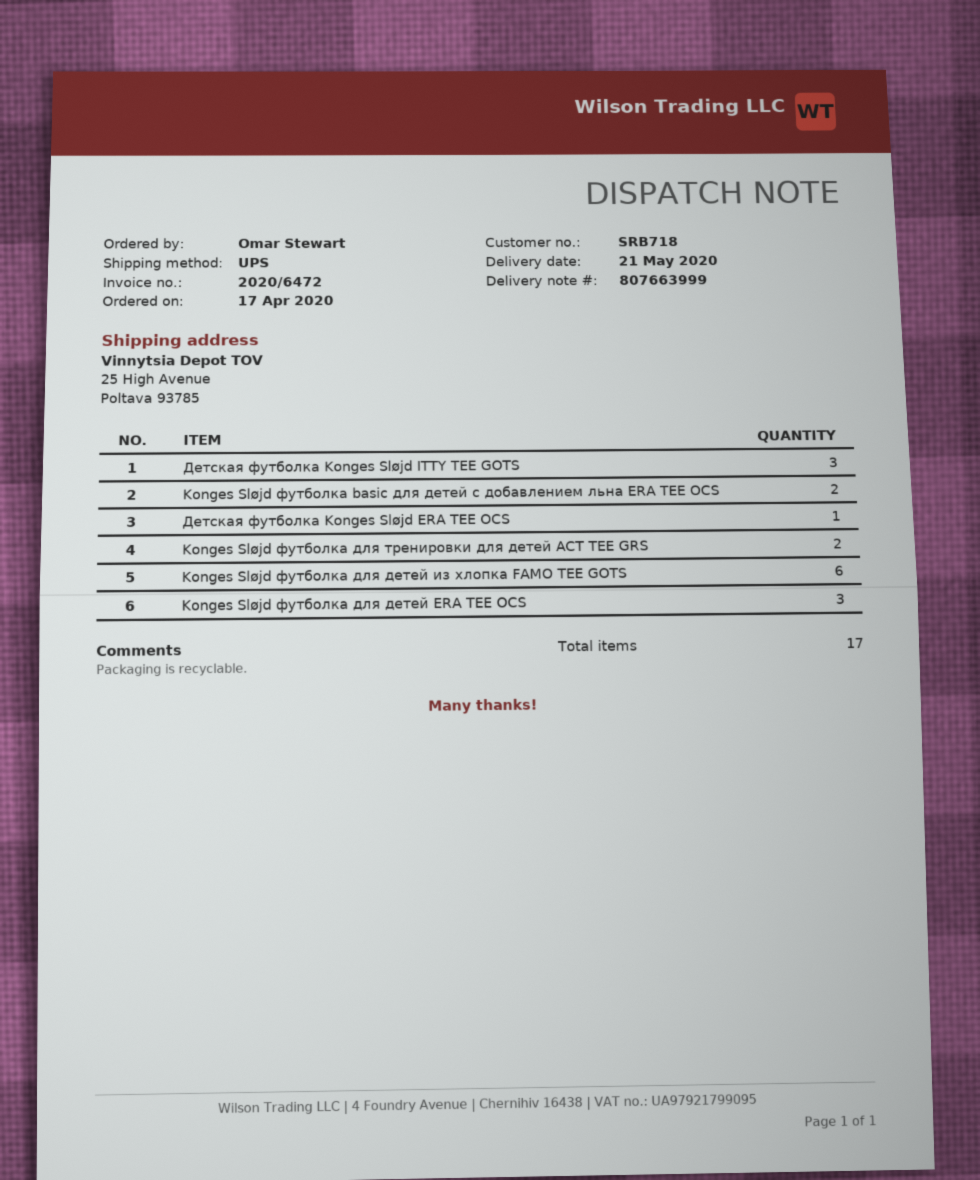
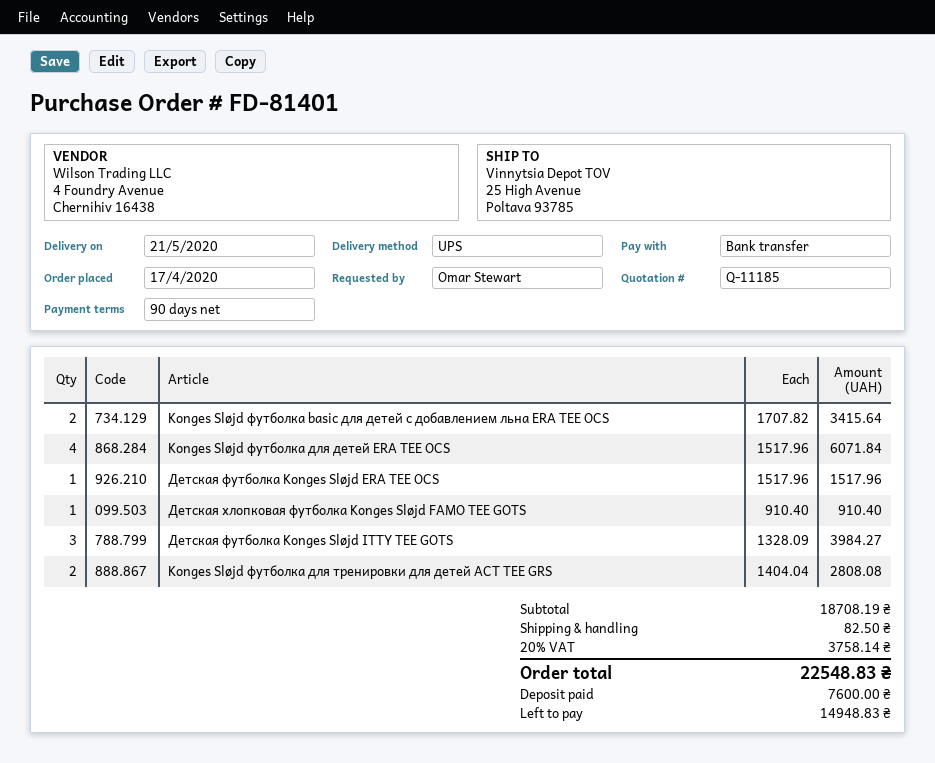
Konges Sløjd футболка для детей из хлопка FAMO TEE GOTS: 6 -> none
Konges Sløjd футболка для детей ERA TEE OCS: 3 -> 4
Детская хлопковая футболка Konges Sløjd FAMO TEE GOTS: none -> 1

